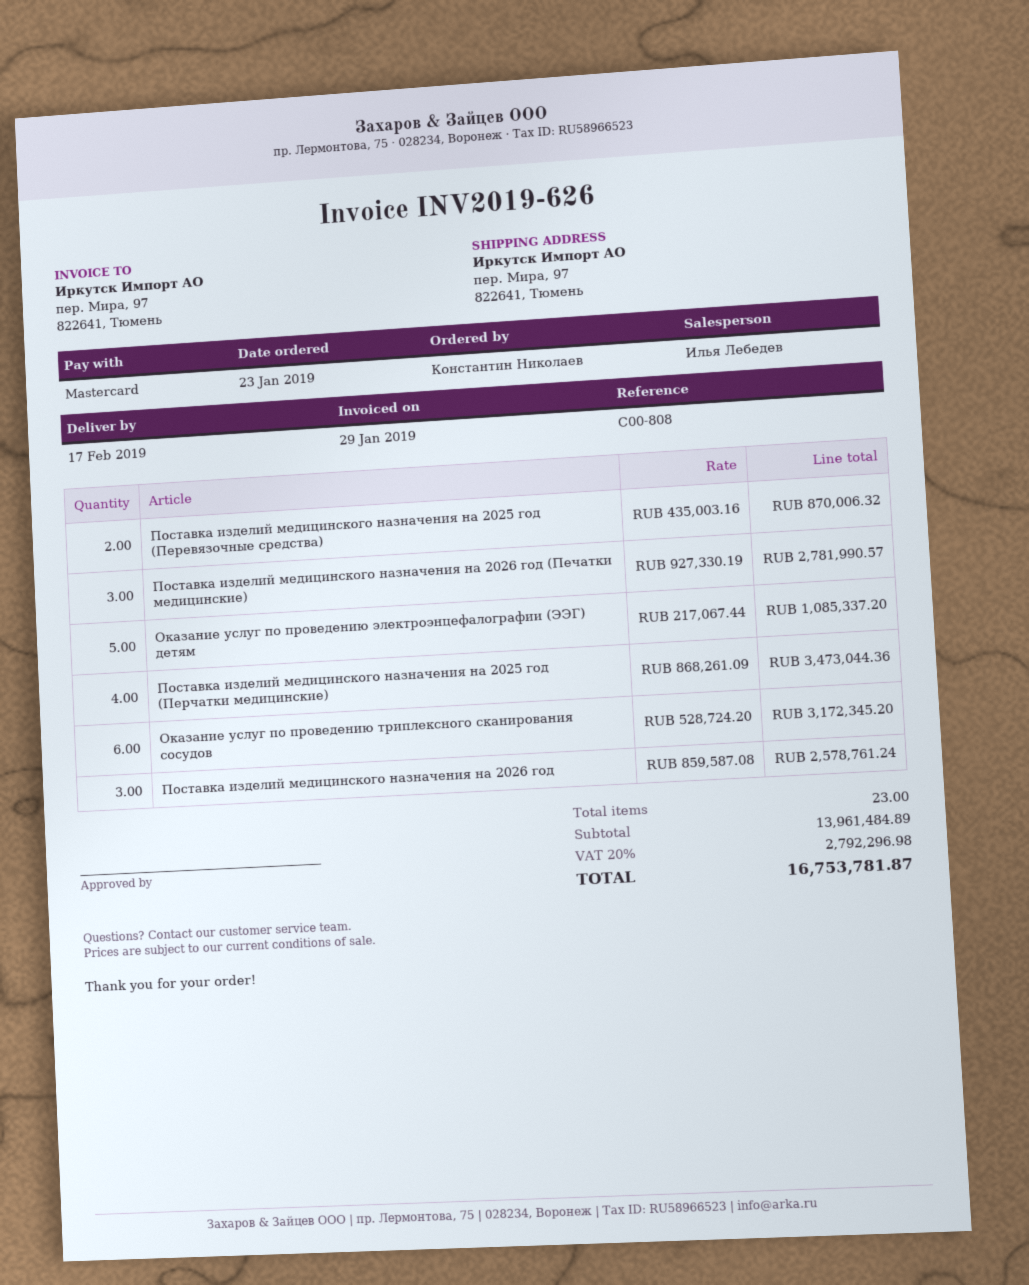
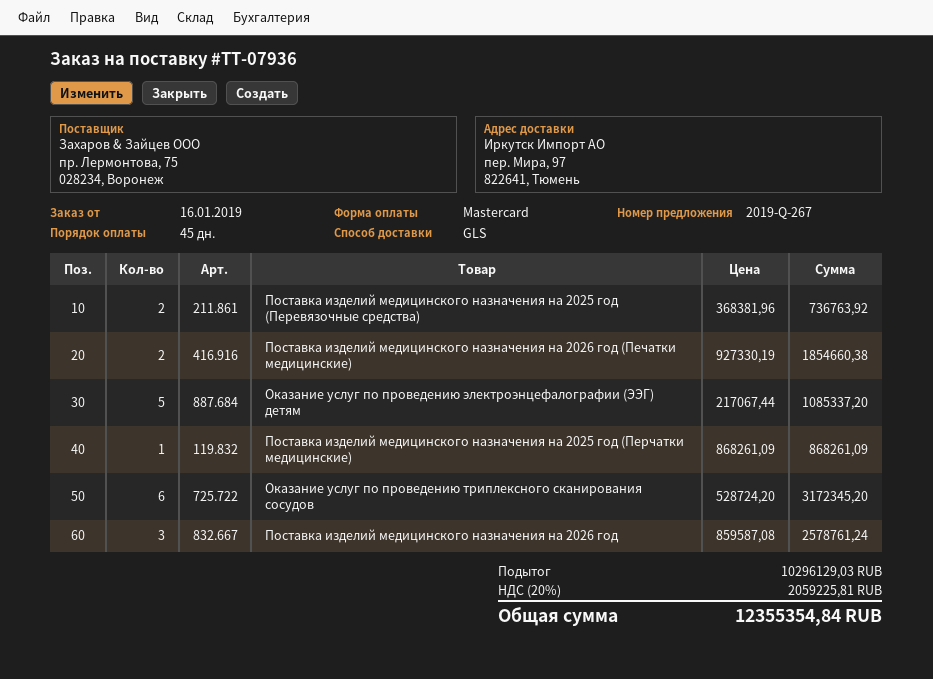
order date: 2019-01-23 -> 2019-01-16
Поставка изделий медицинского назначения на 2025 год (Перевязочные средства): 2 x 435003.16 = 870006.32 -> 2 x 368381.96 = 736763.92
Поставка изделий медицинского назначения на 2026 год (Печатки медицинские): 3 x 927330.19 = 2781990.57 -> 2 x 927330.19 = 1854660.38
Поставка изделий медицинского назначения на 2025 год (Перчатки медицинские): 4 x 868261.09 = 3473044.36 -> 1 x 868261.09 = 868261.09
subtotal: 13961484.89 -> 10296129.03
tax: 20% = 2792296.98 -> 20% = 2059225.81
total: 16753781.87 -> 12355354.84

